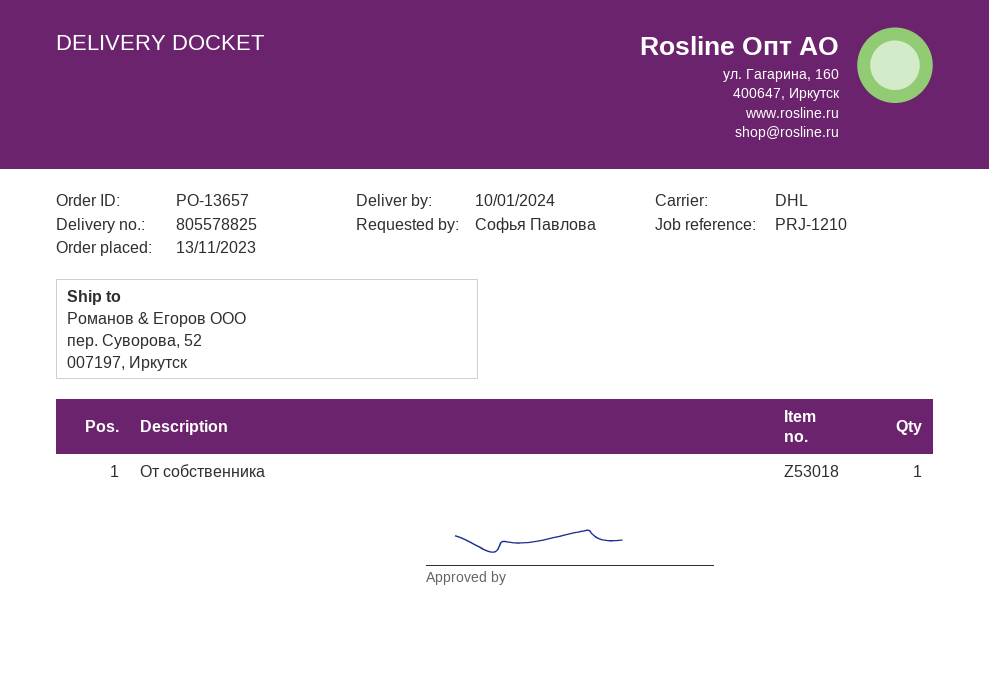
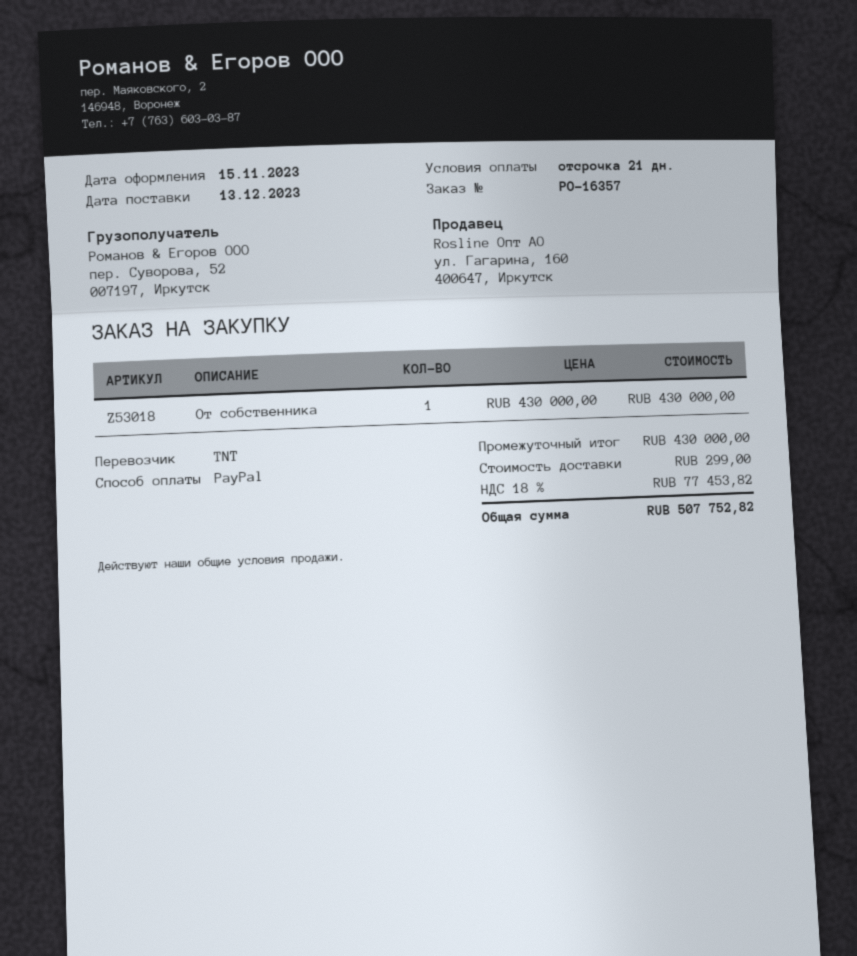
order number: PO-13657 -> PO-16357
order date: 2023-11-13 -> 2023-11-15
delivery date: 2024-01-10 -> 2023-12-13
shipping method: DHL -> TNT

